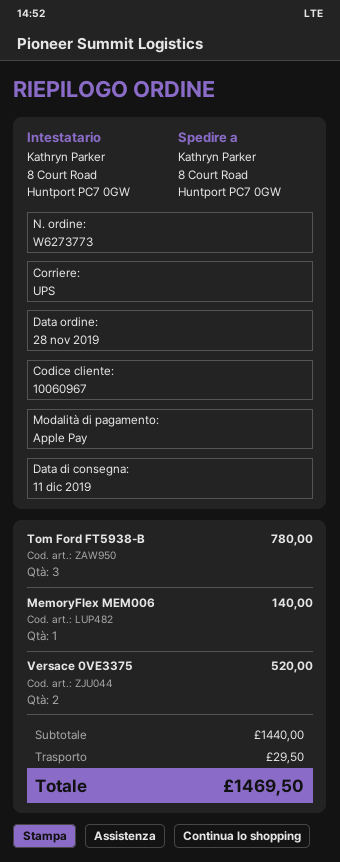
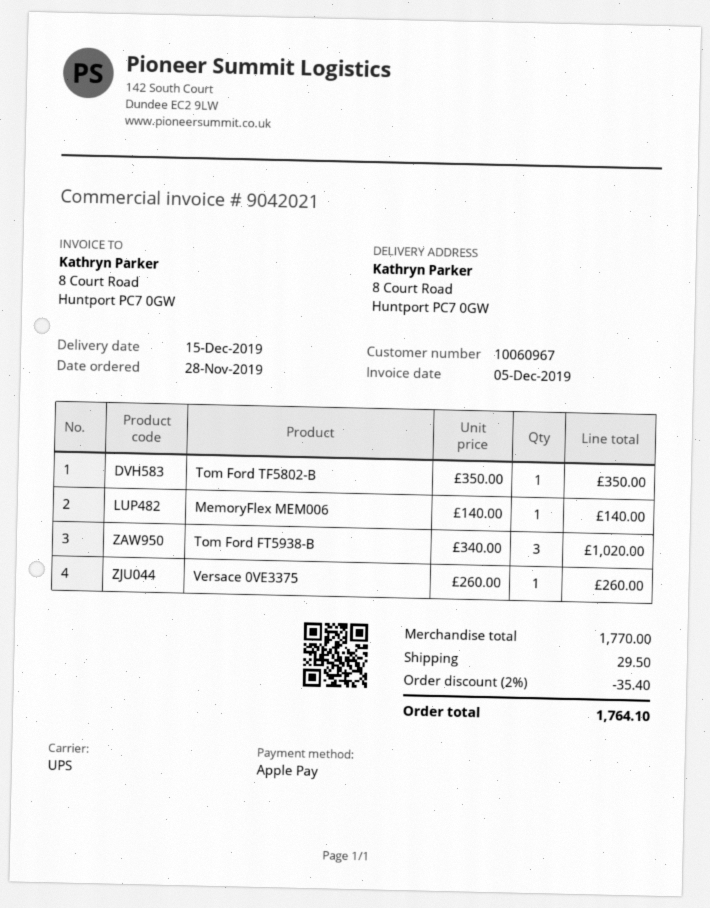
delivery date: 2019-12-11 -> 2019-12-15
Tom Ford FT5938-B: 3 for 780.00 -> 3 for 1020.00
Versace 0VE3375: 2 for 520.00 -> 1 for 260.00
Tom Ford TF5802-B: none -> 1 for 350.00
subtotal: 1440.00 -> 1770.00
discount: none -> 2% = 35.40
total: 1469.50 -> 1764.10

